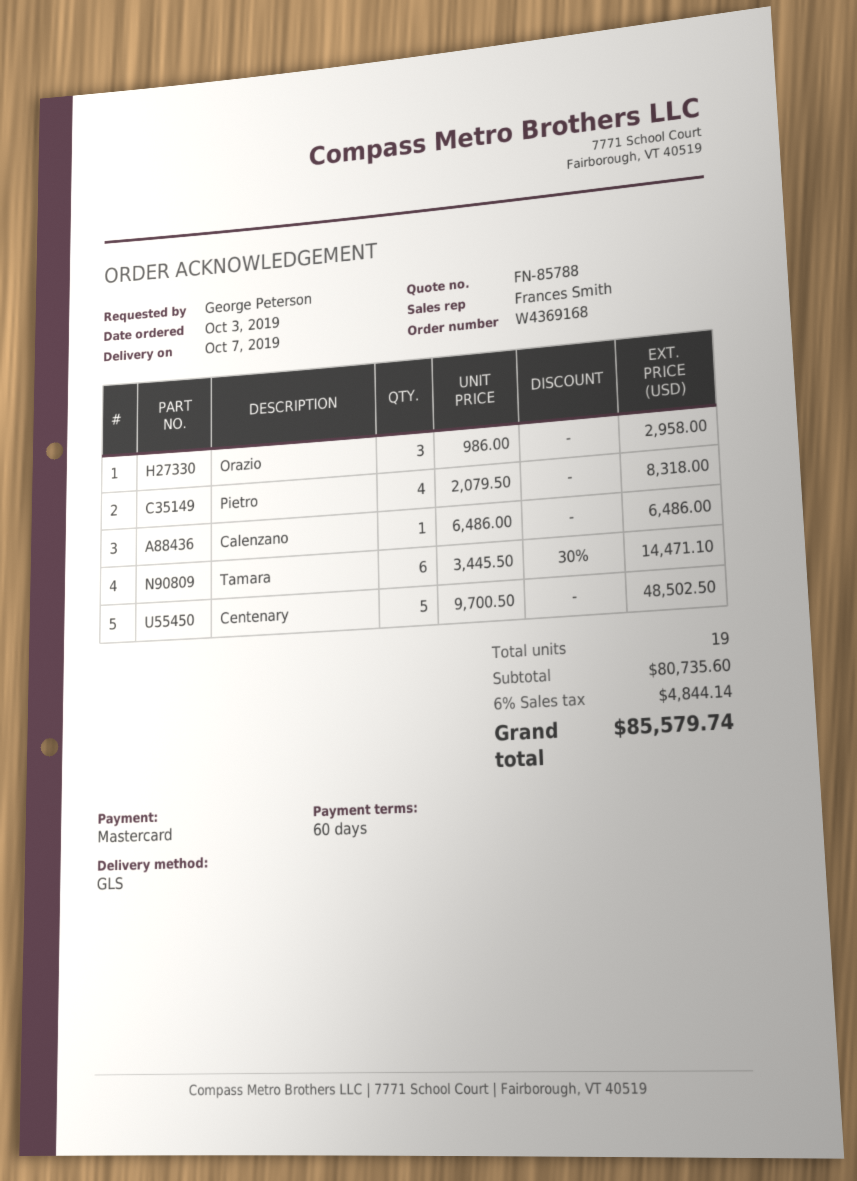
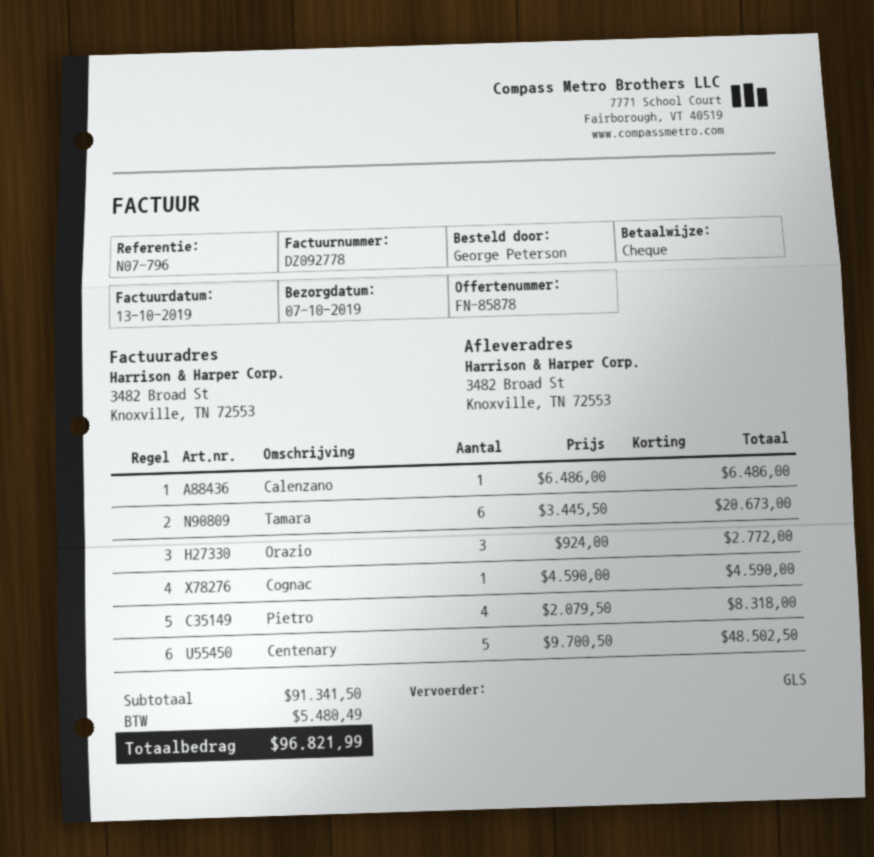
quote number: FN-85788 -> FN-85878
payment method: Mastercard -> cheque
Orazio: 3 x 986.00 = 2958.00 -> 3 x 924.00 = 2772.00
Tamara: 6 x 3445.50 - 30% = 14471.10 -> 6 x 3445.50 = 20673.00
Cognac: none -> 1 x 4590.00 = 4590.00
subtotal: 80735.60 -> 91341.50
tax: 4844.14 -> 5480.49
total: 85579.74 -> 96821.99

